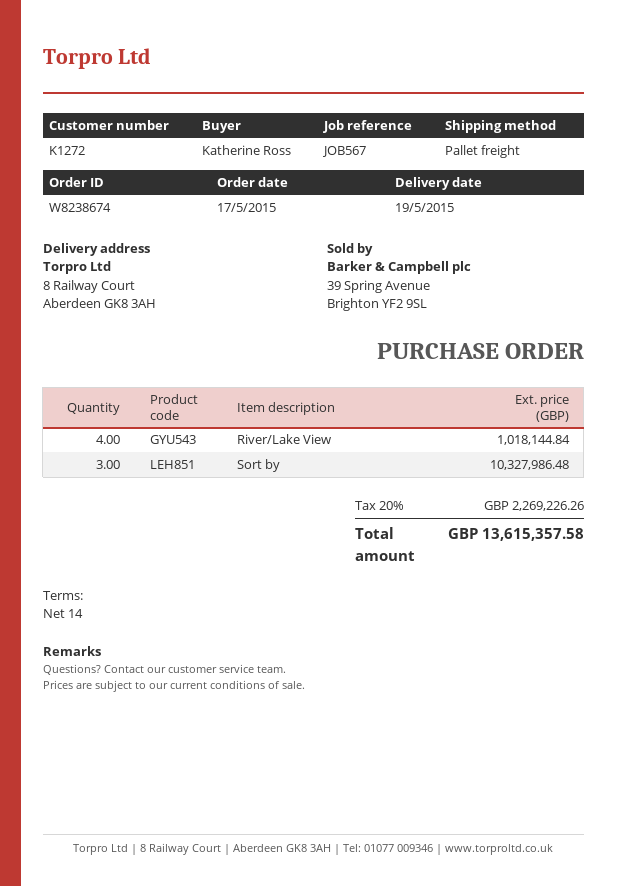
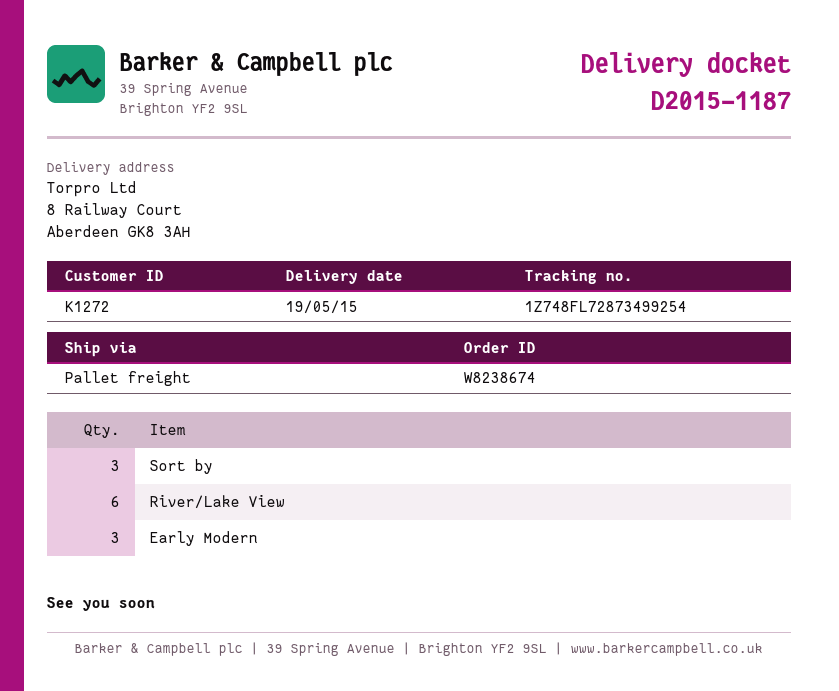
River/Lake View: 4 -> 6
Early Modern: none -> 3

